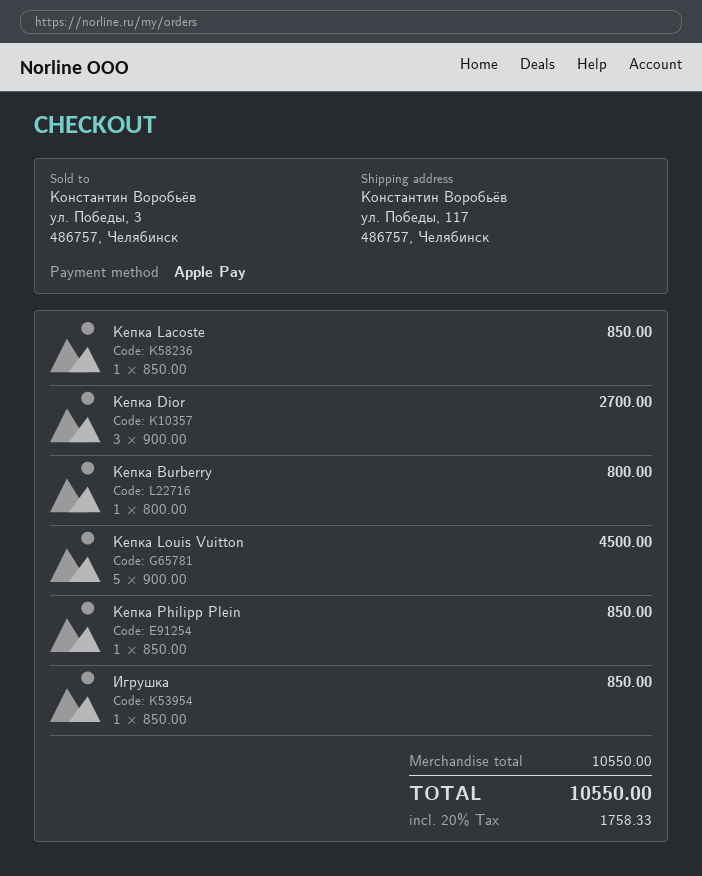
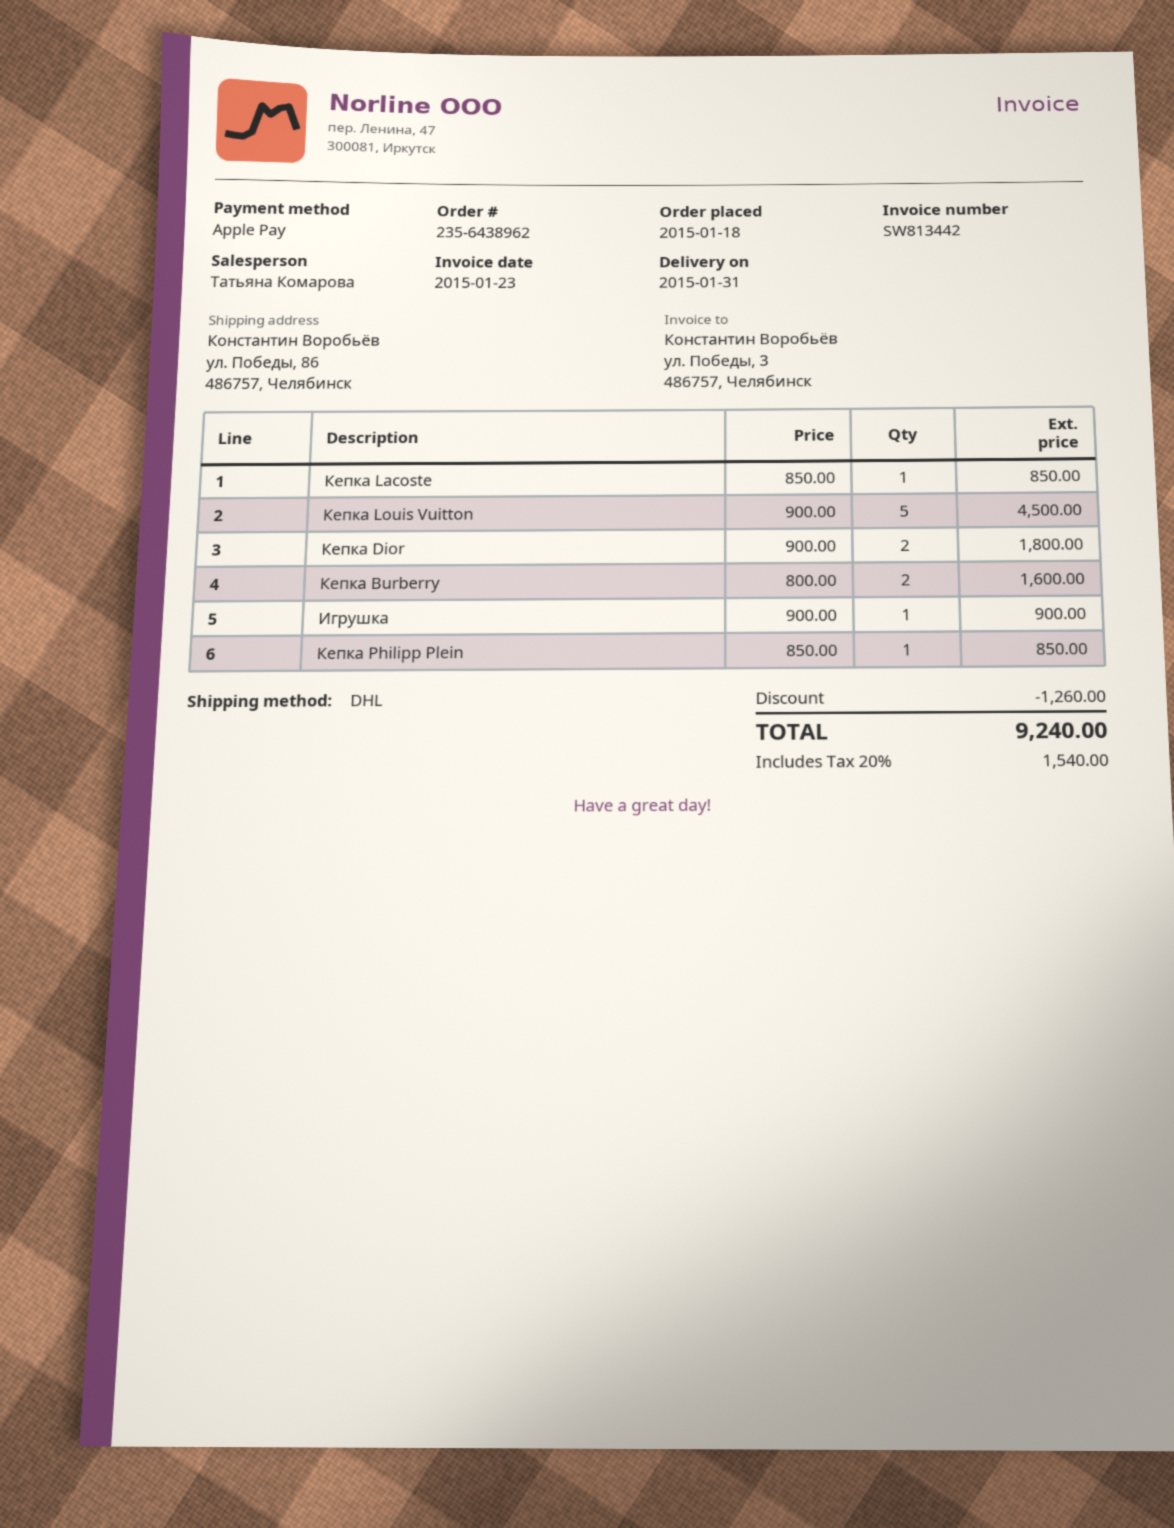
ship to: ул. Победы, 117, 486757, Челябинск -> ул. Победы, 86, 486757, Челябинск
Кепка Dior: 3 x 900.00 = 2700.00 -> 2 x 900.00 = 1800.00
Кепка Burberry: 1 x 800.00 = 800.00 -> 2 x 800.00 = 1600.00
Игрушка: 1 x 850.00 = 850.00 -> 1 x 900.00 = 900.00
discount: none -> 1260.00
tax: 20% = 1758.33 -> 20% = 1540.00
total: 10550.00 -> 9240.00

